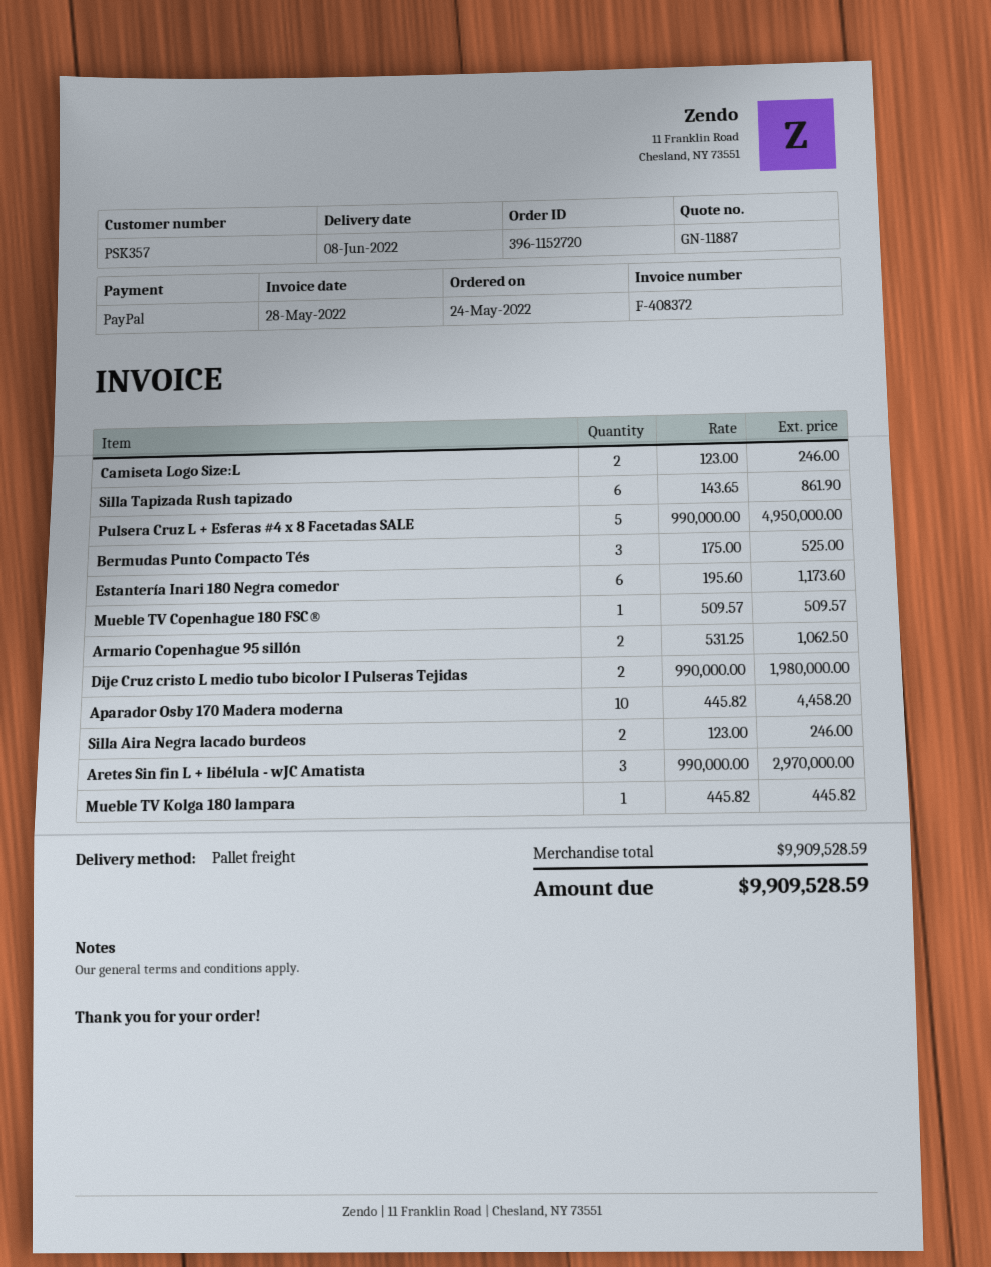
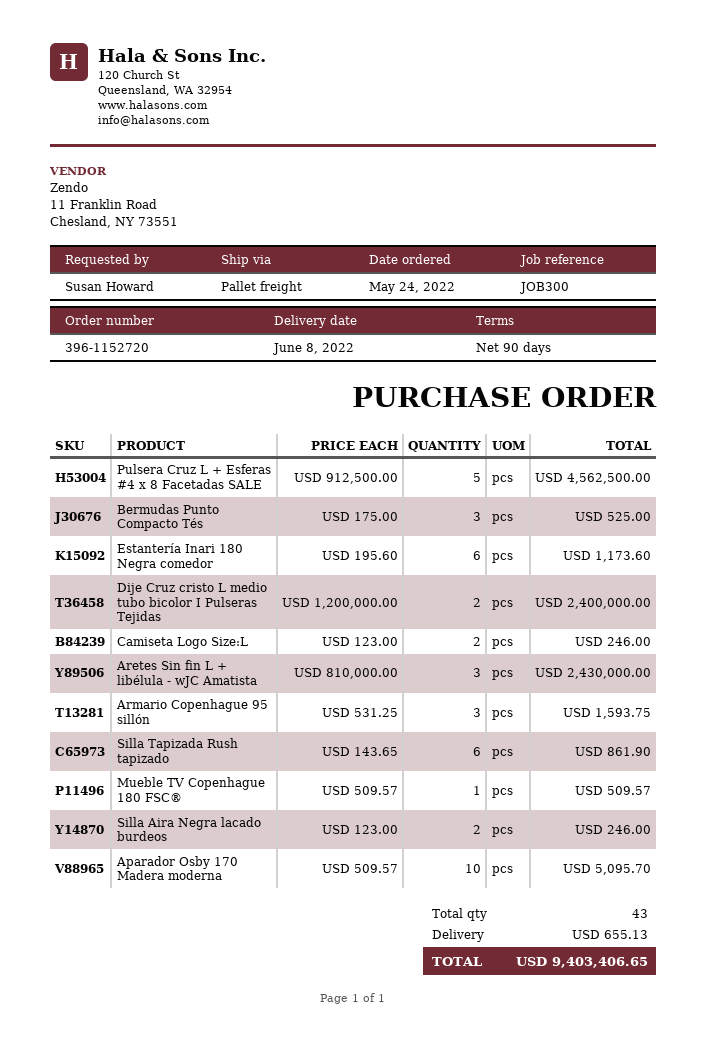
Pulsera Cruz L + Esferas #4 x 8 Facetadas SALE: 5 x 990000.00 = 4950000.00 -> 5 x 912500.00 = 4562500.00
Armario Copenhague 95 sillón: 2 x 531.25 = 1062.50 -> 3 x 531.25 = 1593.75
Dije Cruz cristo L medio tubo bicolor I Pulseras Tejidas: 2 x 990000.00 = 1980000.00 -> 2 x 1200000.00 = 2400000.00
Aparador Osby 170 Madera moderna: 10 x 445.82 = 4458.20 -> 10 x 509.57 = 5095.70
Aretes Sin fin L + libélula - wJC Amatista: 3 x 990000.00 = 2970000.00 -> 3 x 810000.00 = 2430000.00
Mueble TV Kolga 180 lampara: 1 x 445.82 = 445.82 -> none
shipping: none -> 655.13
total: 9909528.59 -> 9403406.65

